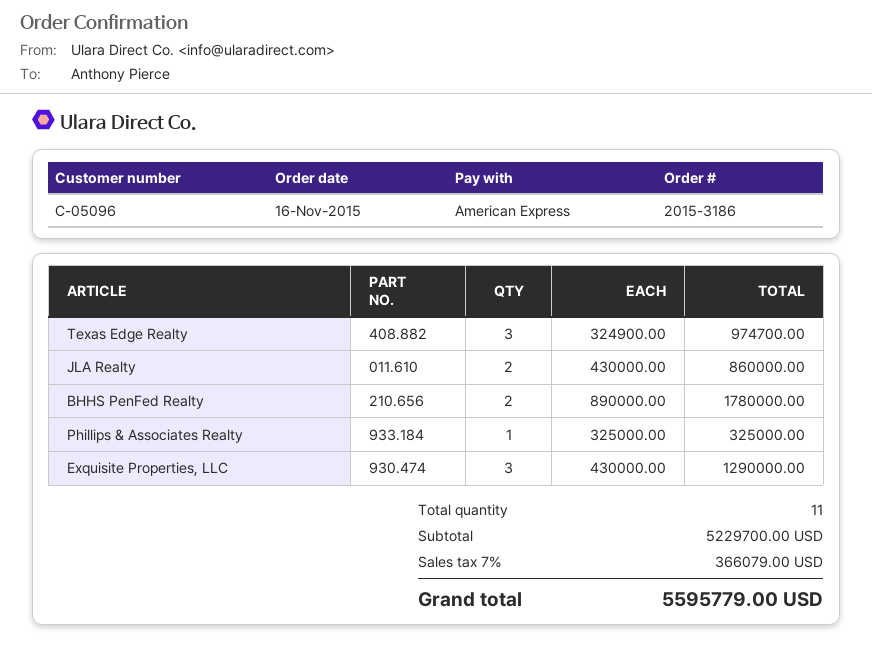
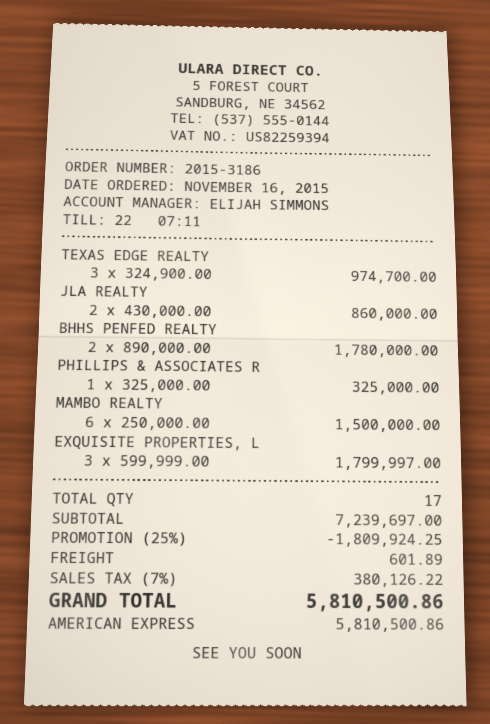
Exquisite Properties, LLC: 3 x 430000.00 = 1290000.00 -> 3 x 599999.00 = 1799997.00
MAMBO REALTY: none -> 6 x 250000.00 = 1500000.00
total quantity: 11 -> 17
subtotal: 5229700.00 -> 7239697.00
discount: none -> 25% = 1809924.25
shipping: none -> 601.89
tax: 7% = 366079.00 -> 7% = 380126.22
total: 5595779.00 -> 5810500.86

